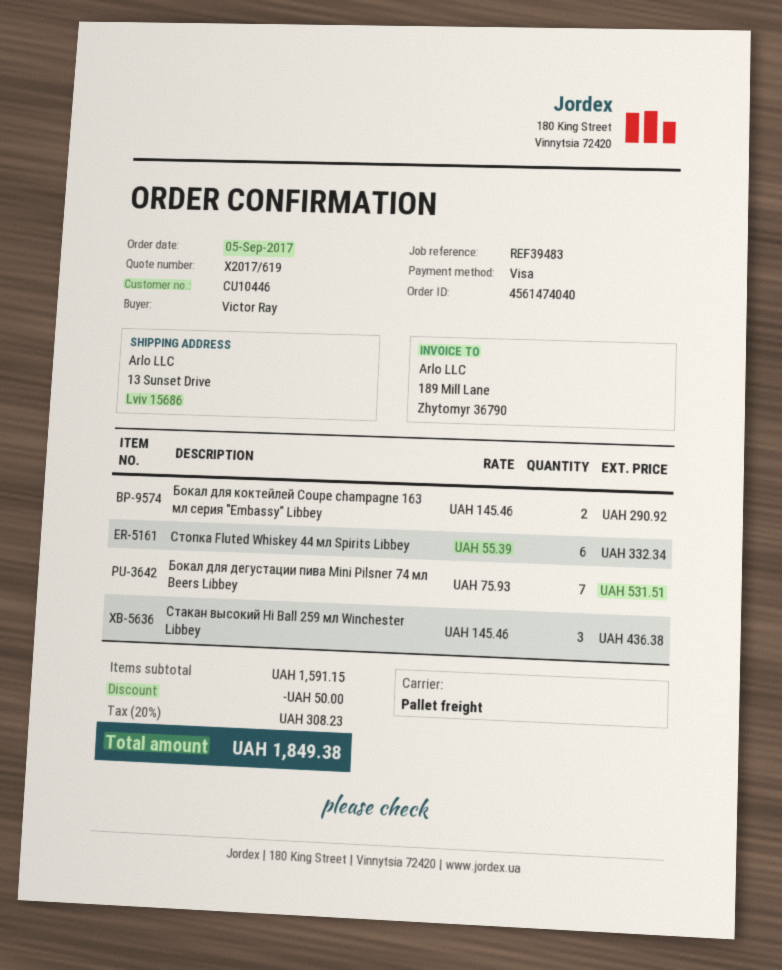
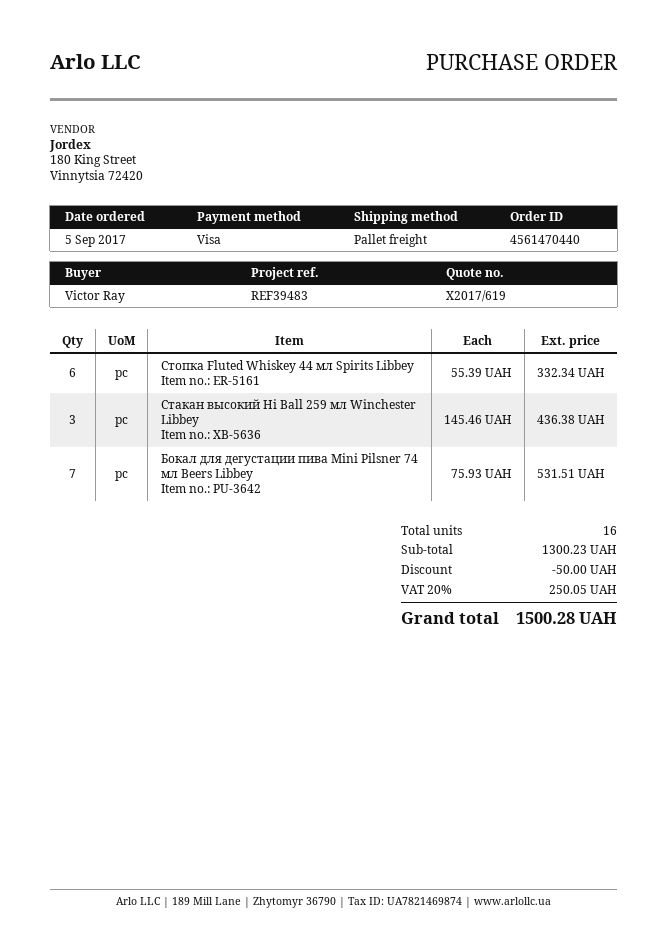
order number: 4561474040 -> 4561470440
Бокал для коктейлей Coupe champagne 163 мл серия "Embassy" Libbey: 2 x 145.46 = 290.92 -> none
subtotal: 1591.15 -> 1300.23
tax: 20% = 308.23 -> 20% = 250.05
total: 1849.38 -> 1500.28

